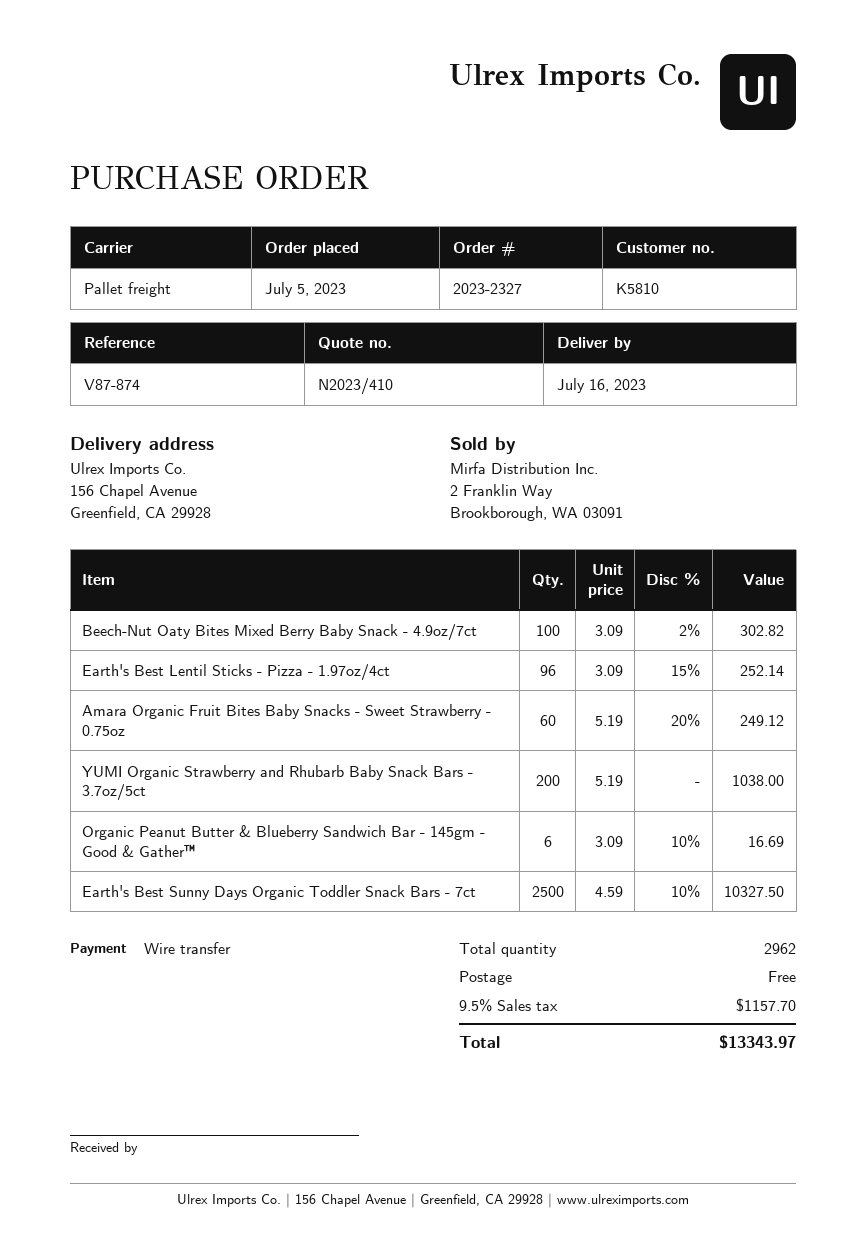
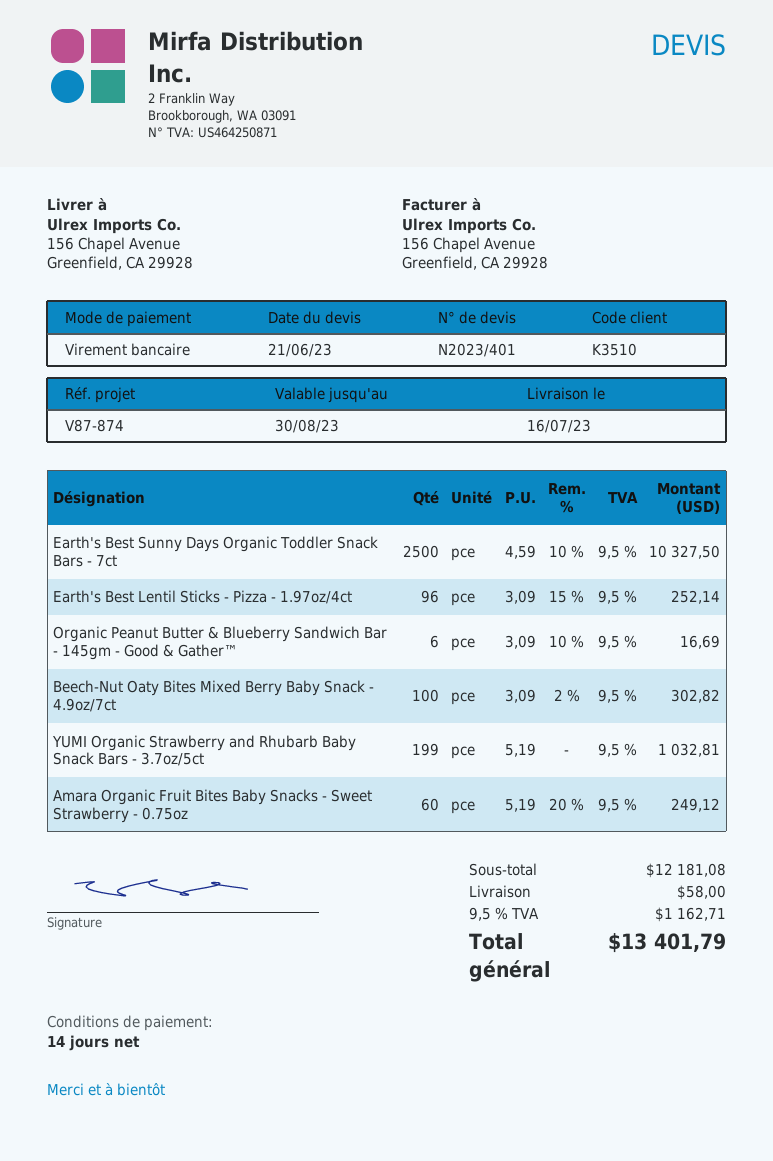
quote number: N2023/410 -> N2023/401
customer number: K5810 -> K3510
YUMI Organic Strawberry and Rhubarb Baby Snack Bars - 3.7oz/5ct: 200 x 5.19 = 1038.00 -> 199 x 5.19 = 1032.81
shipping: 0.00 -> 58.00
tax: 9.5% = 1157.70 -> 9.5% = 1162.71
total: 13343.97 -> 13401.79

